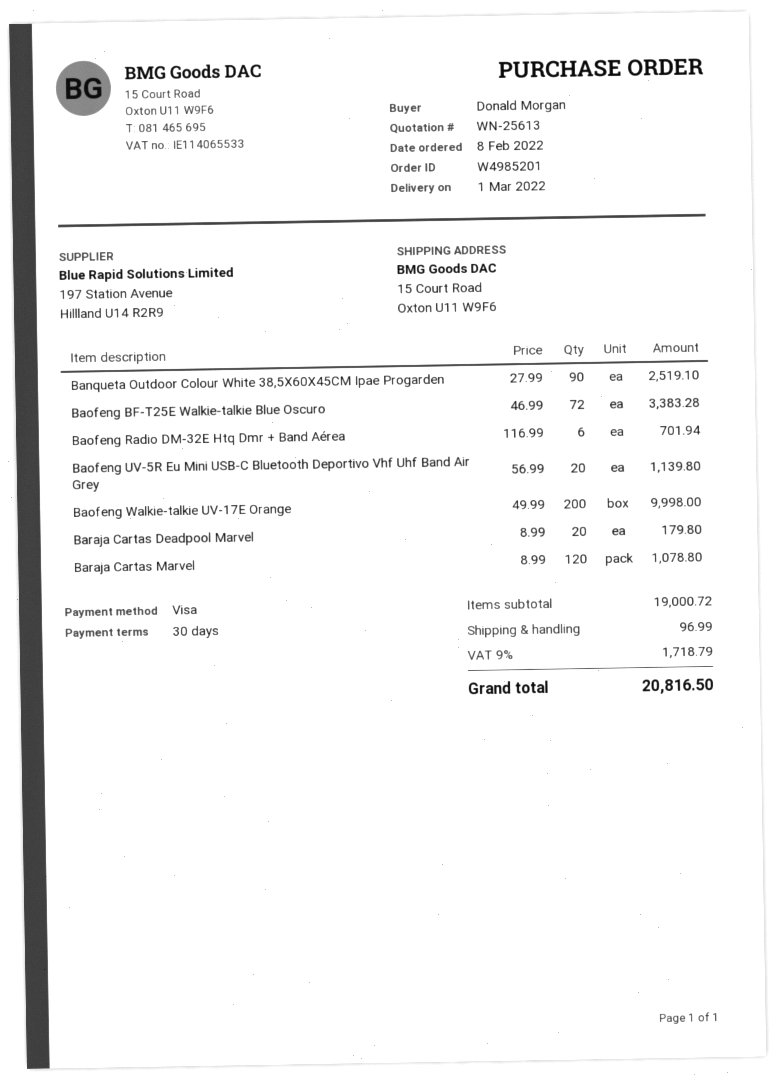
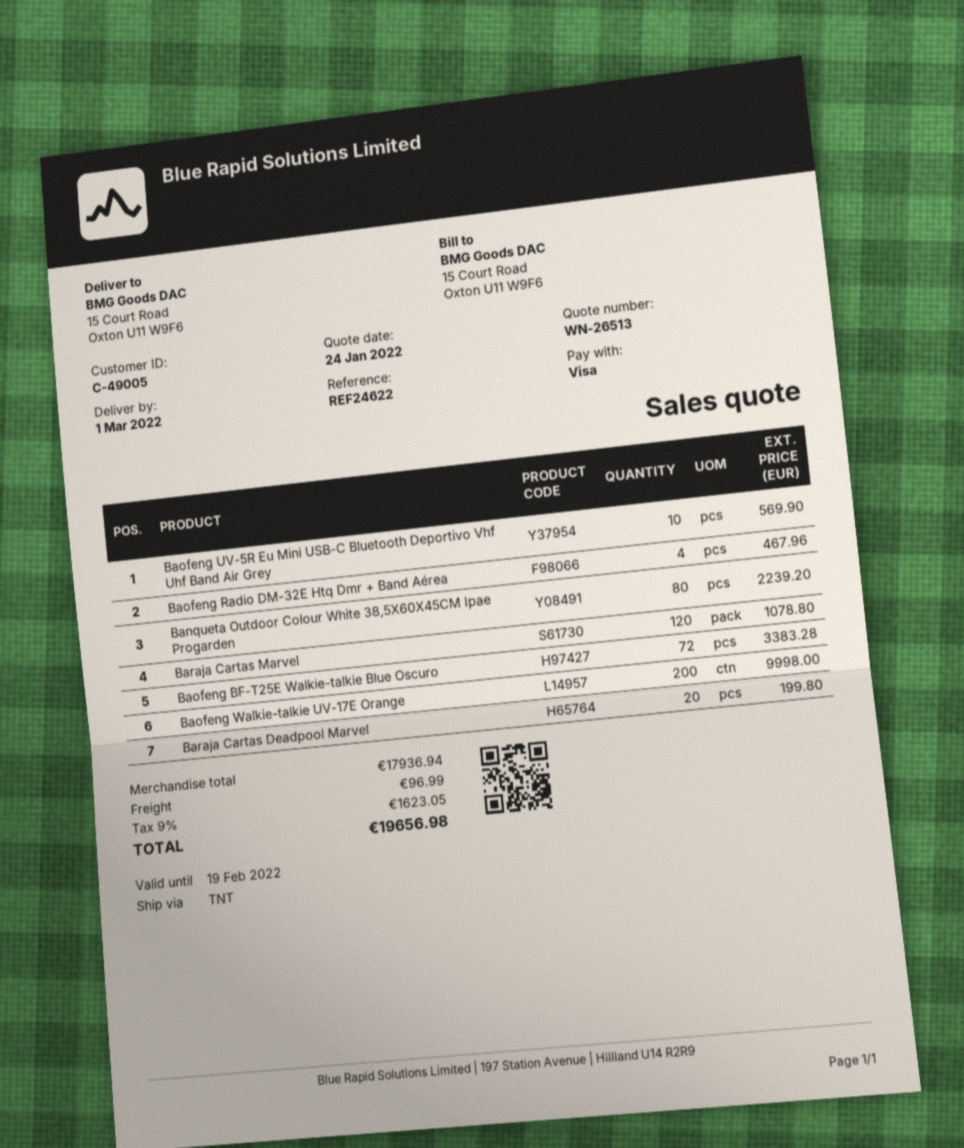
quote number: WN-25613 -> WN-26513
Banqueta Outdoor Colour White 38,5X60X45CM Ipae Progarden: 90 for 2519.10 -> 80 for 2239.20
Baofeng Radio DM-32E Htq Dmr + Band Aérea: 6 for 701.94 -> 4 for 467.96
Baofeng UV-5R Eu Mini USB-C Bluetooth Deportivo Vhf Uhf Band Air Grey: 20 for 1139.80 -> 10 for 569.90
Baraja Cartas Deadpool Marvel: 20 for 179.80 -> 20 for 199.80
subtotal: 19000.72 -> 17936.94
tax: 9% = 1718.79 -> 9% = 1623.05
total: 20816.50 -> 19656.98

